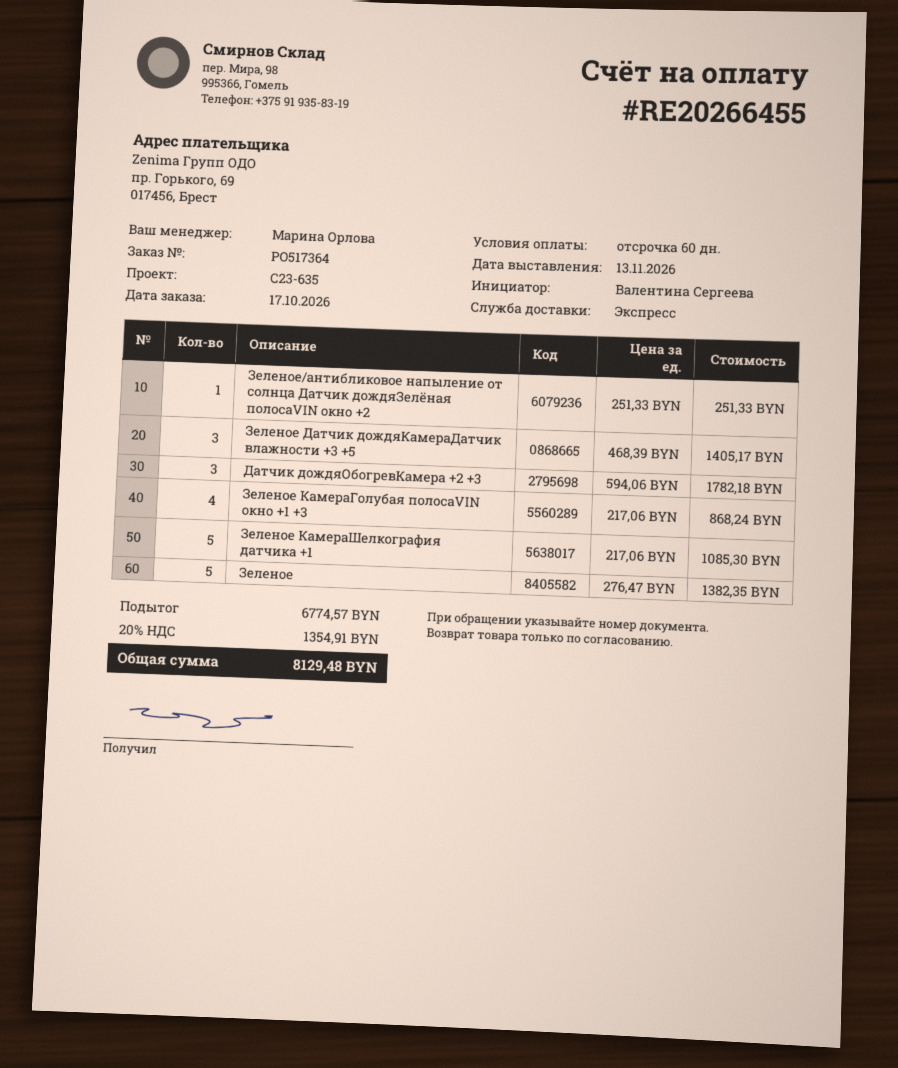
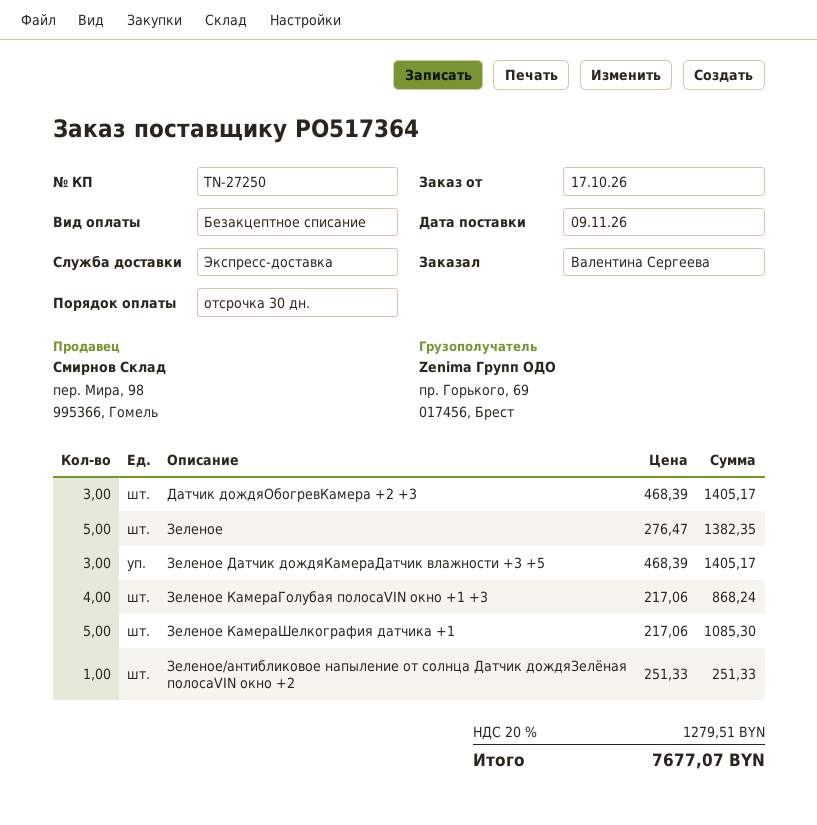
payment terms: 60 days -> 30 days
Датчик дождяОбогревКамера +2 +3: 3 x 594.06 = 1782.18 -> 3 x 468.39 = 1405.17
tax: 20% = 1354.91 -> 20% = 1279.51
total: 8129.48 -> 7677.07

